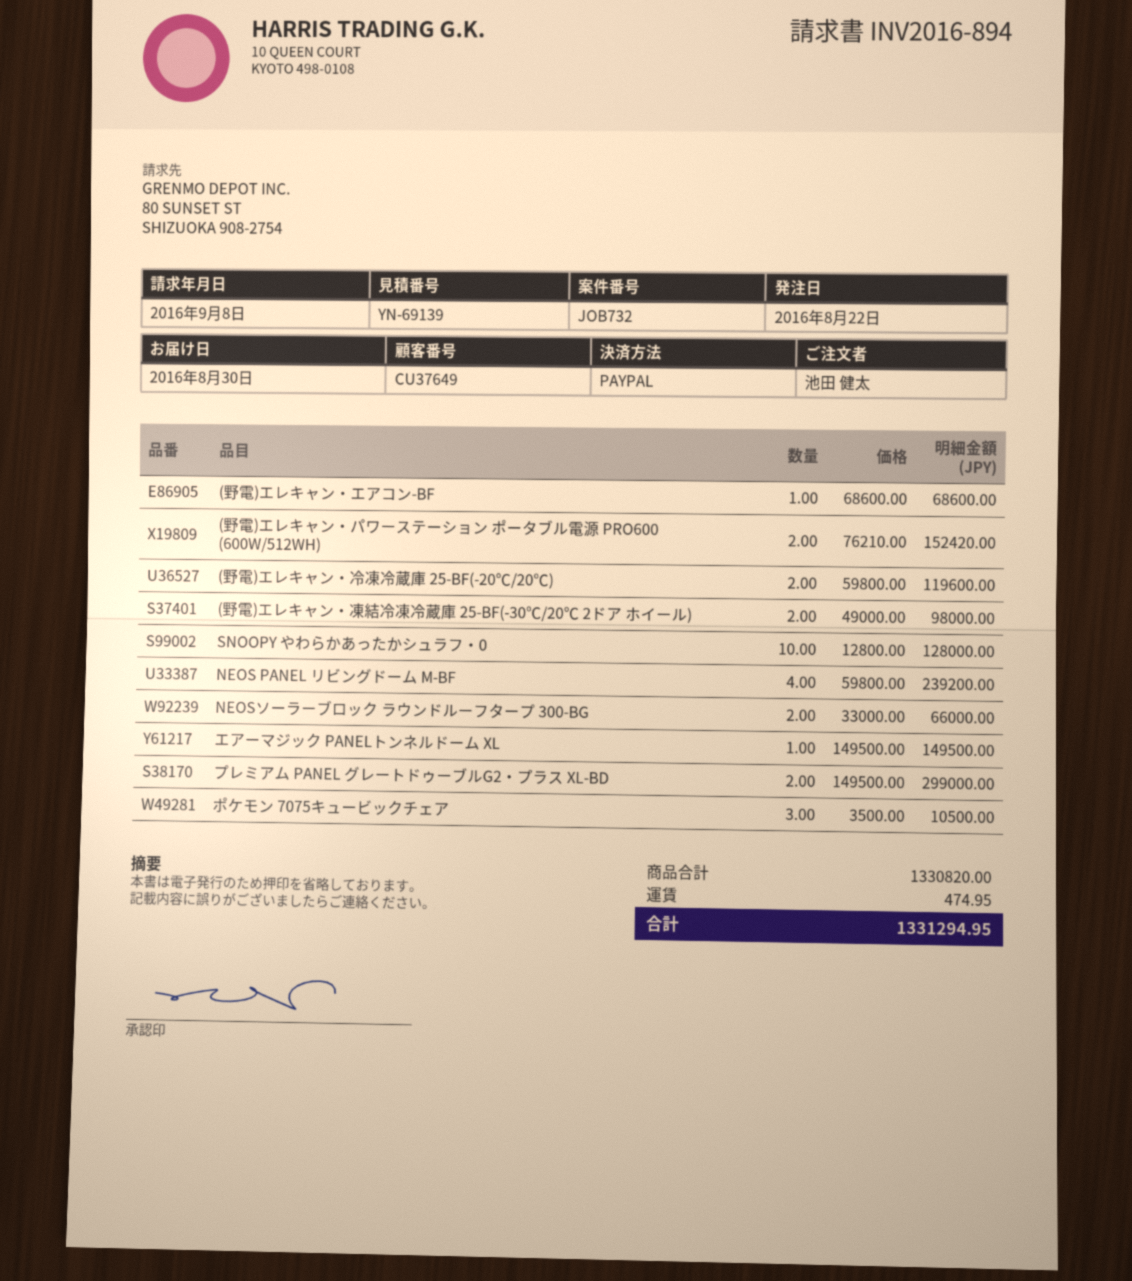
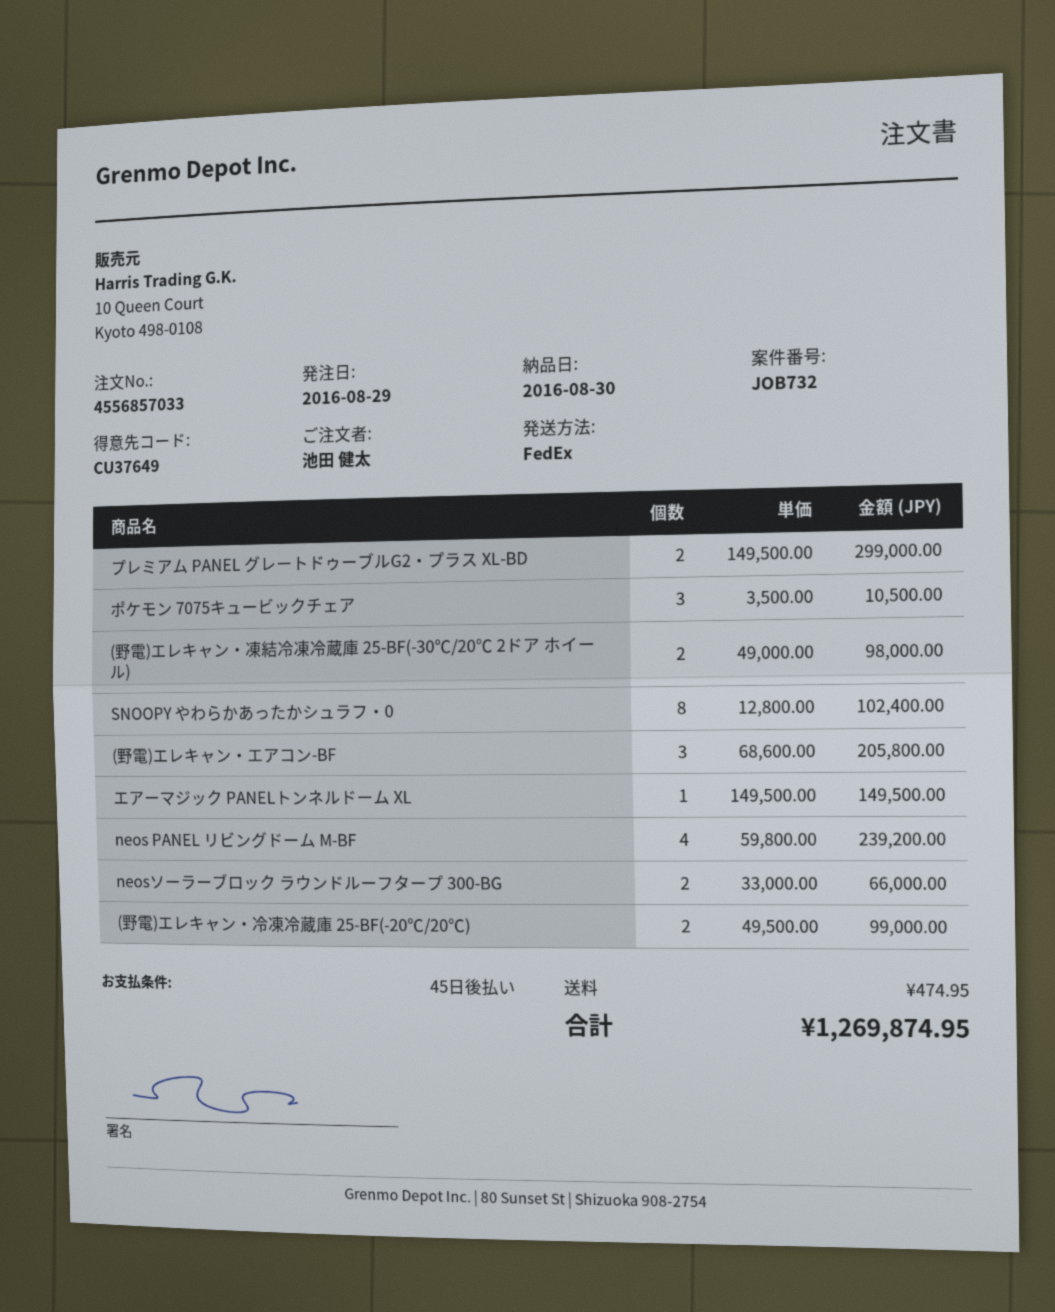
order date: 2016-08-22 -> 2016-08-29
(野電)エレキャン・エアコン-BF: 1 x 68600.00 = 68600.00 -> 3 x 68600.00 = 205800.00
(野電)エレキャン・パワーステーション ポータブル電源 PRO600 (600W/512WH): 2 x 76210.00 = 152420.00 -> none
(野電)エレキャン・冷凍冷蔵庫 25-BF(-20℃/20℃): 2 x 59800.00 = 119600.00 -> 2 x 49500.00 = 99000.00
SNOOPY やわらかあったかシュラフ・0: 10 x 12800.00 = 128000.00 -> 8 x 12800.00 = 102400.00
total: 1331294.95 -> 1269874.95

